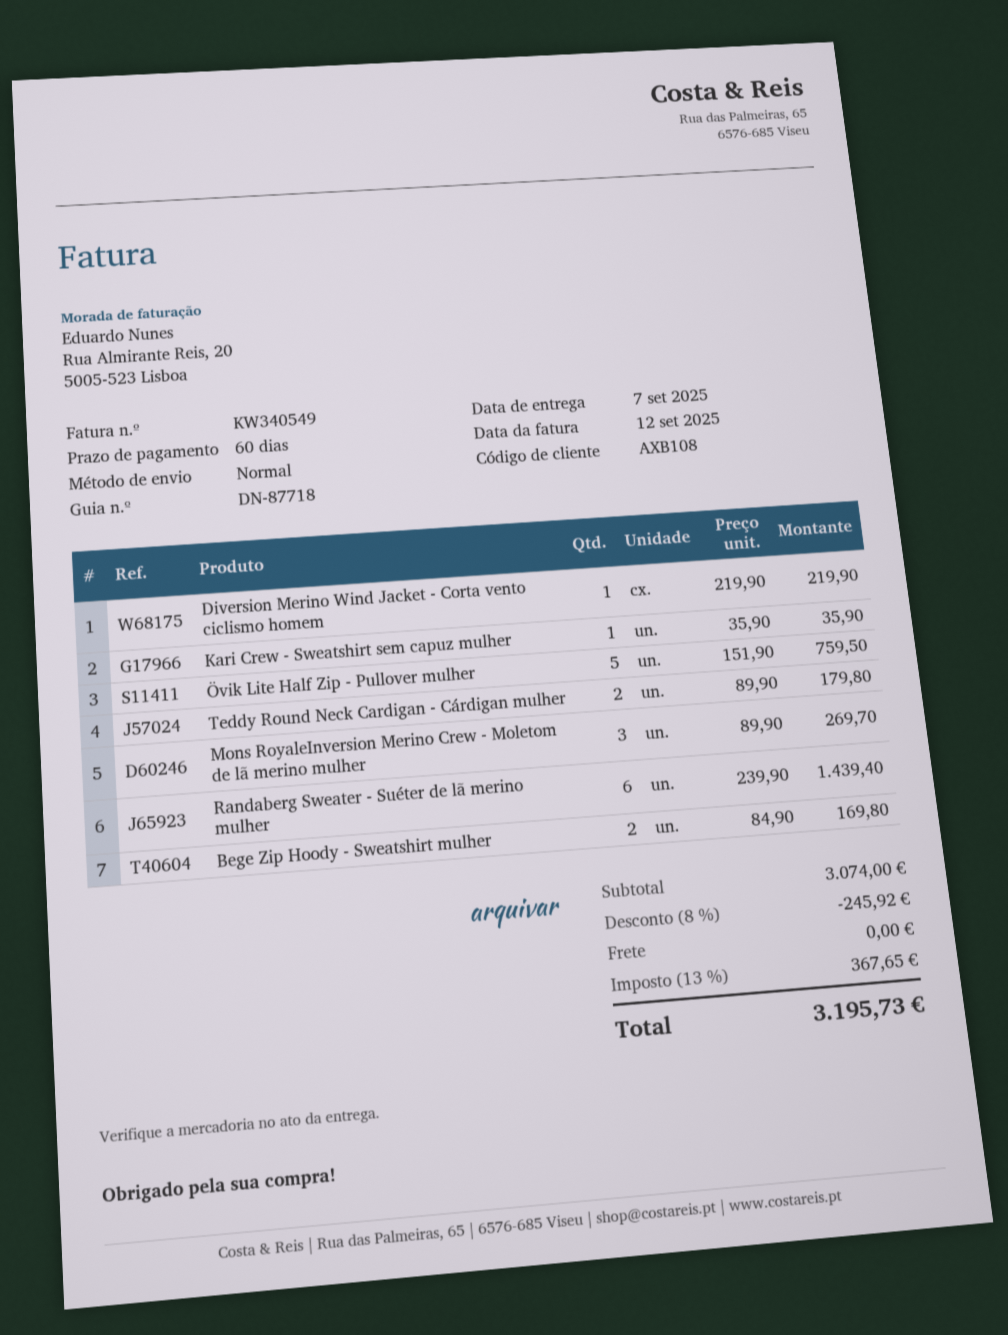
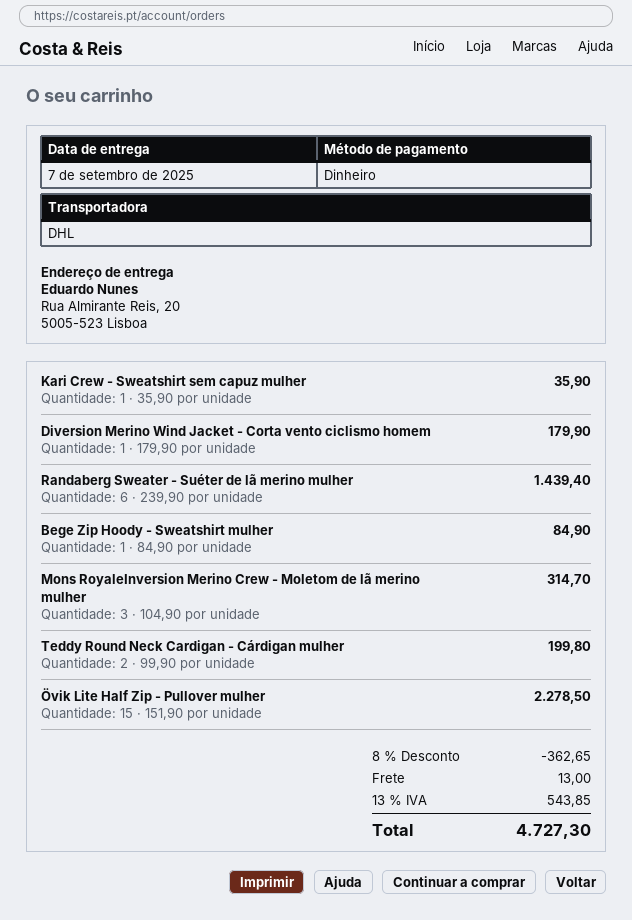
shipping method: standard -> DHL
Diversion Merino Wind Jacket - Corta vento ciclismo homem: 1 x 219.90 = 219.90 -> 1 x 179.90 = 179.90
Övik Lite Half Zip - Pullover mulher: 5 x 151.90 = 759.50 -> 15 x 151.90 = 2278.50
Teddy Round Neck Cardigan - Cárdigan mulher: 2 x 89.90 = 179.80 -> 2 x 99.90 = 199.80
Mons RoyaleInversion Merino Crew - Moletom de lã merino mulher: 3 x 89.90 = 269.70 -> 3 x 104.90 = 314.70
Bege Zip Hoody - Sweatshirt mulher: 2 x 84.90 = 169.80 -> 1 x 84.90 = 84.90
discount: 8% = 245.92 -> 8% = 362.65
shipping: 0.00 -> 13.00
tax: 13% = 367.65 -> 13% = 543.85
total: 3195.73 -> 4727.30

